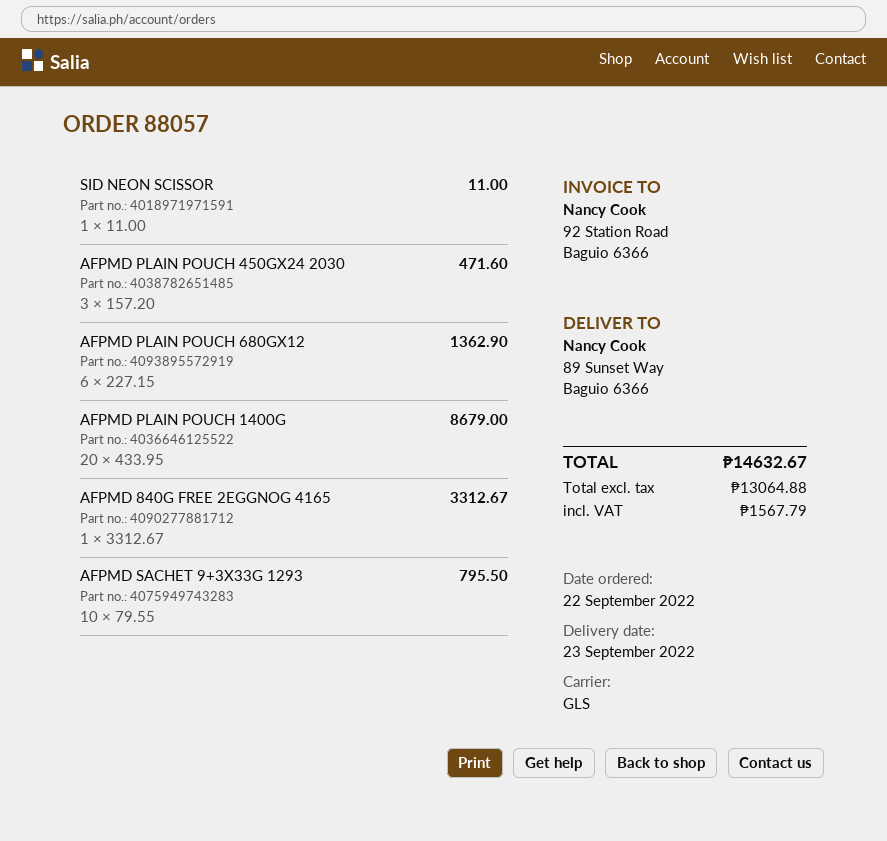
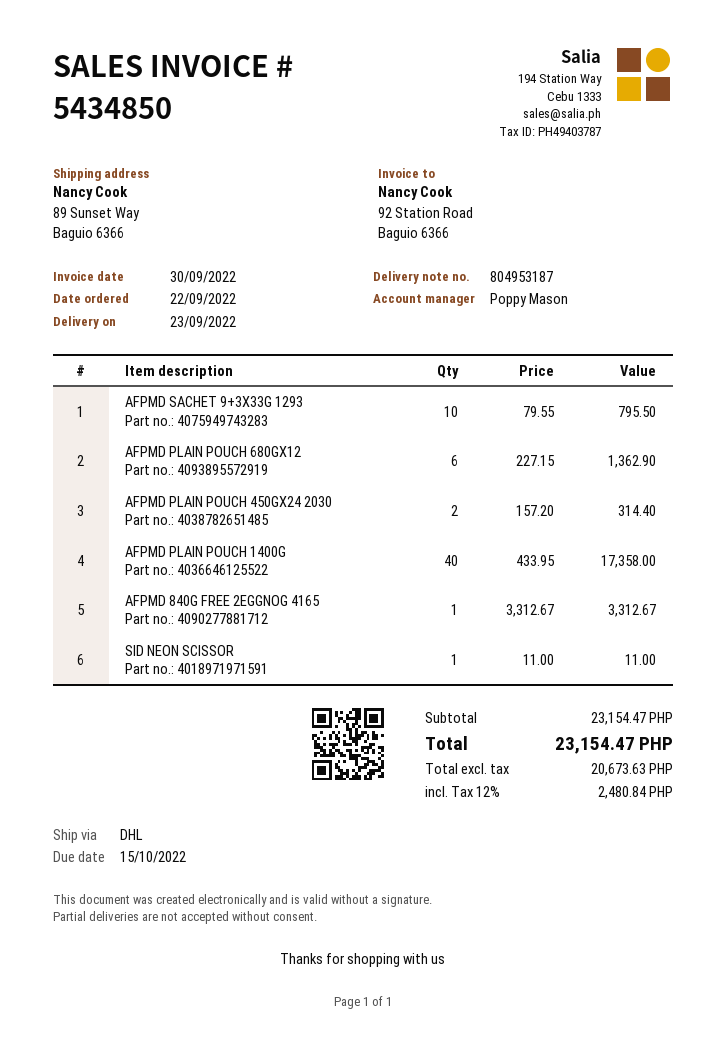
shipping method: GLS -> DHL
AFPMD PLAIN POUCH 450GX24 2030: 3 x 157.20 = 471.60 -> 2 x 157.20 = 314.40
AFPMD PLAIN POUCH 1400G: 20 x 433.95 = 8679.00 -> 40 x 433.95 = 17358.00
net: 13064.88 -> 20673.63
tax: 1567.79 -> 2480.84
total: 14632.67 -> 23154.47

